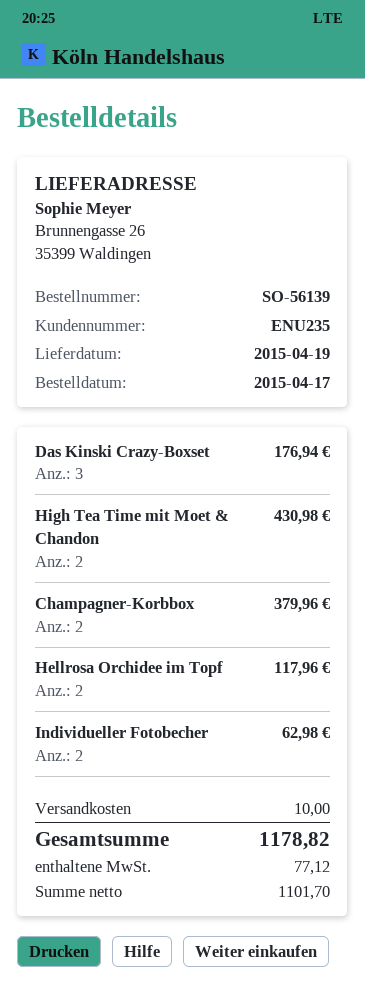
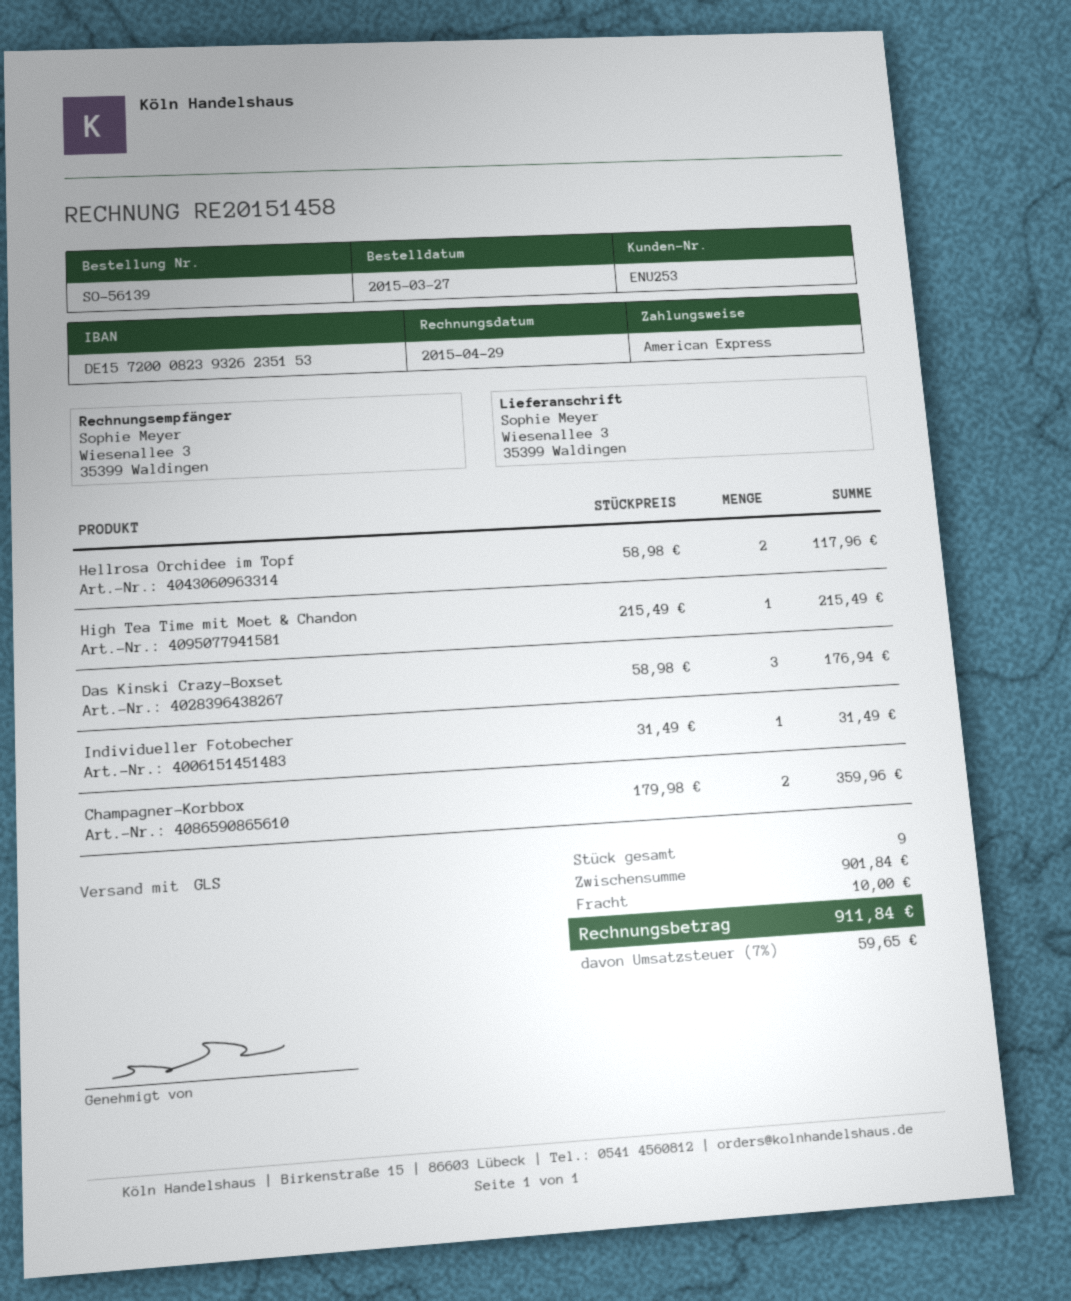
order date: 2015-04-17 -> 2015-03-27
customer number: ENU235 -> ENU253
ship to: Brunnengasse 26, 35399 Waldingen -> Wiesenallee 3, 35399 Waldingen
High Tea Time mit Moet & Chandon: 2 for 430.98 -> 1 for 215.49
Champagner-Korbbox: 2 for 379.96 -> 2 for 359.96
Individueller Fotobecher: 2 for 62.98 -> 1 for 31.49
tax: 77.12 -> 59.65
total: 1178.82 -> 911.84

